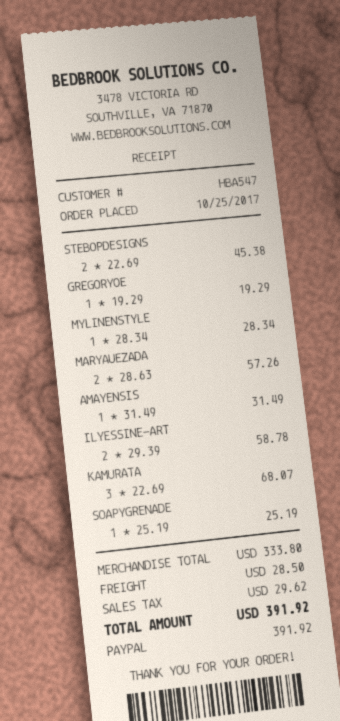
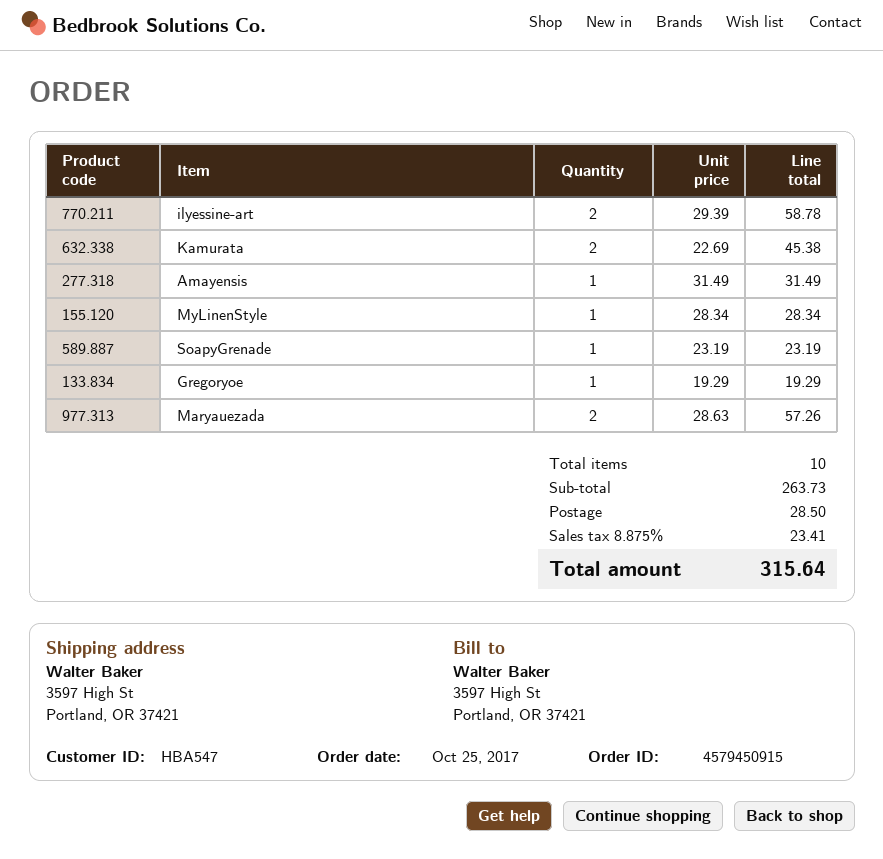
STEBOPDESIGNS: 2 x 22.69 = 45.38 -> none
KAMURATA: 3 x 22.69 = 68.07 -> 2 x 22.69 = 45.38
SOAPYGRENADE: 1 x 25.19 = 25.19 -> 1 x 23.19 = 23.19
subtotal: 333.80 -> 263.73
tax: 29.62 -> 23.41
total: 391.92 -> 315.64

